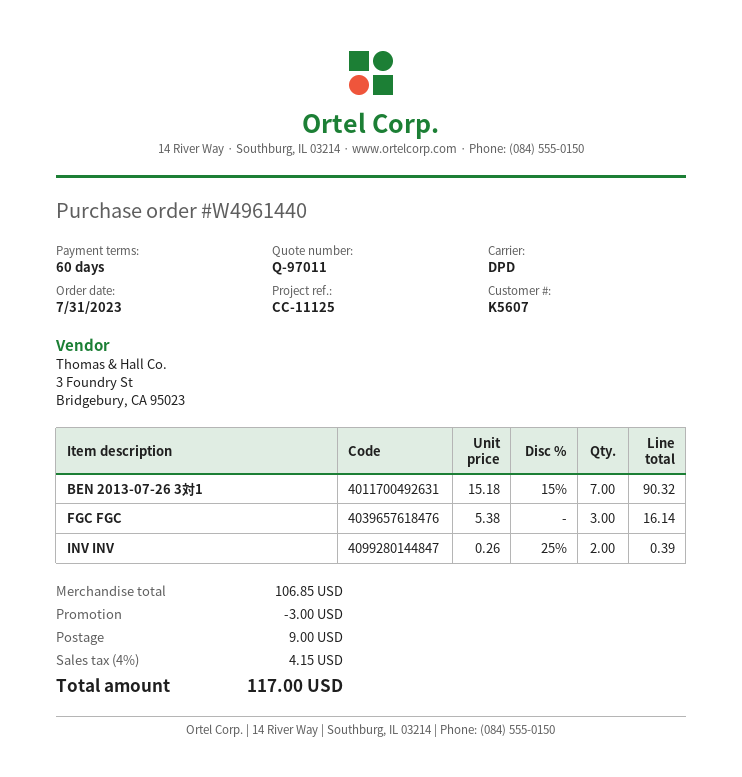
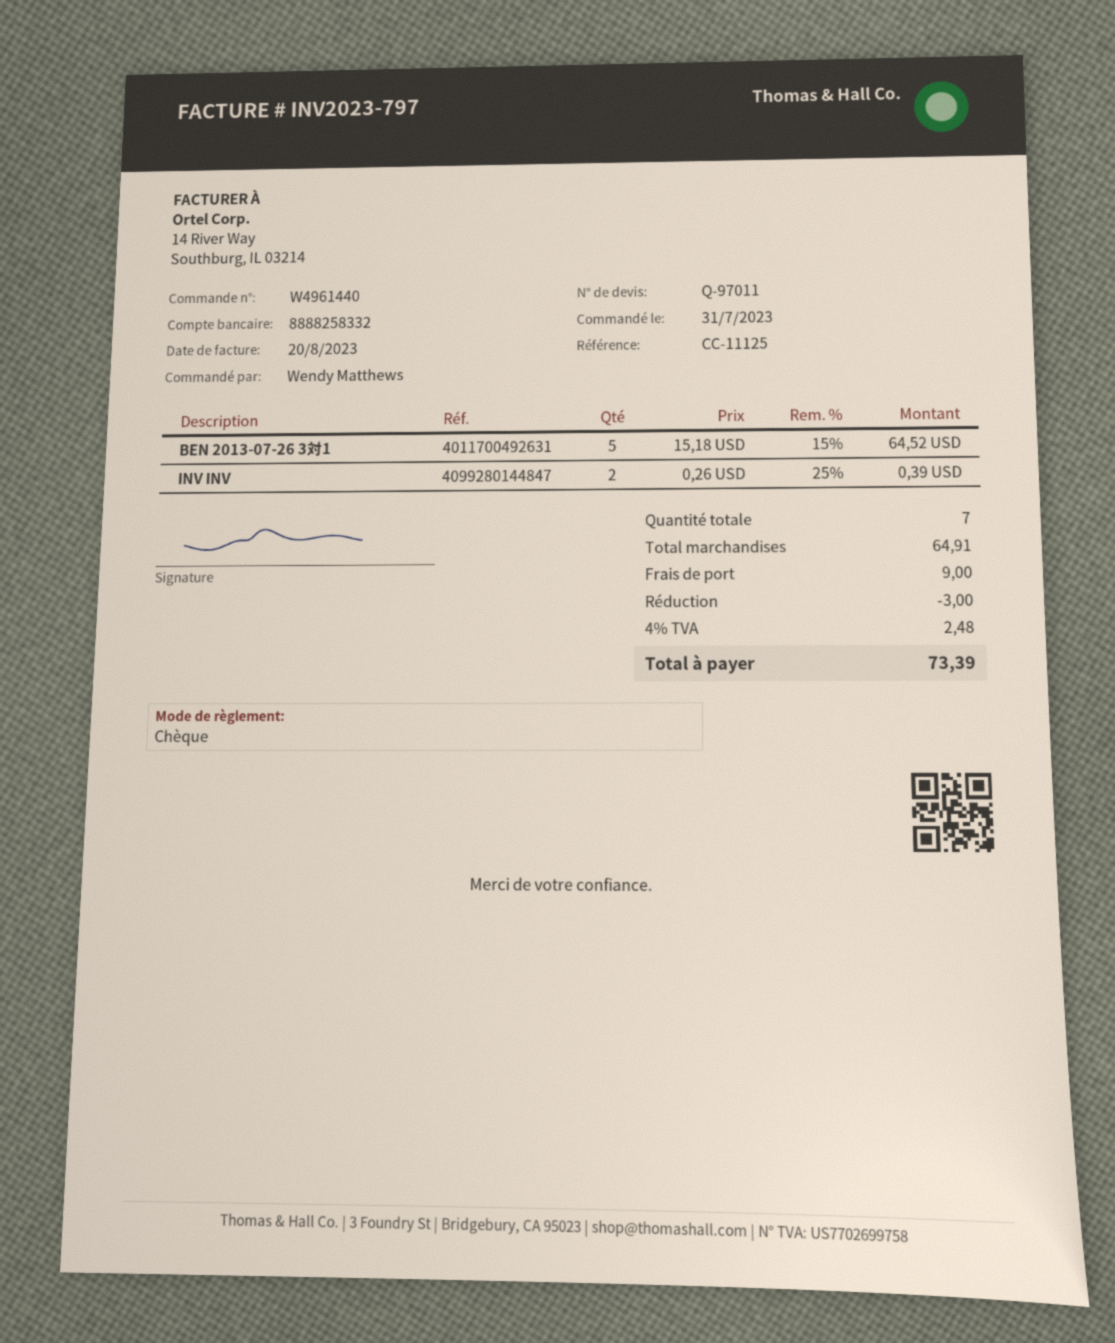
BEN 2013-07-26 3対1: 7 x 15.18 - 15% = 90.32 -> 5 x 15.18 - 15% = 64.52
FGC FGC: 3 x 5.38 = 16.14 -> none
subtotal: 106.85 -> 64.91
tax: 4% = 4.15 -> 4% = 2.48
total: 117.00 -> 73.39

